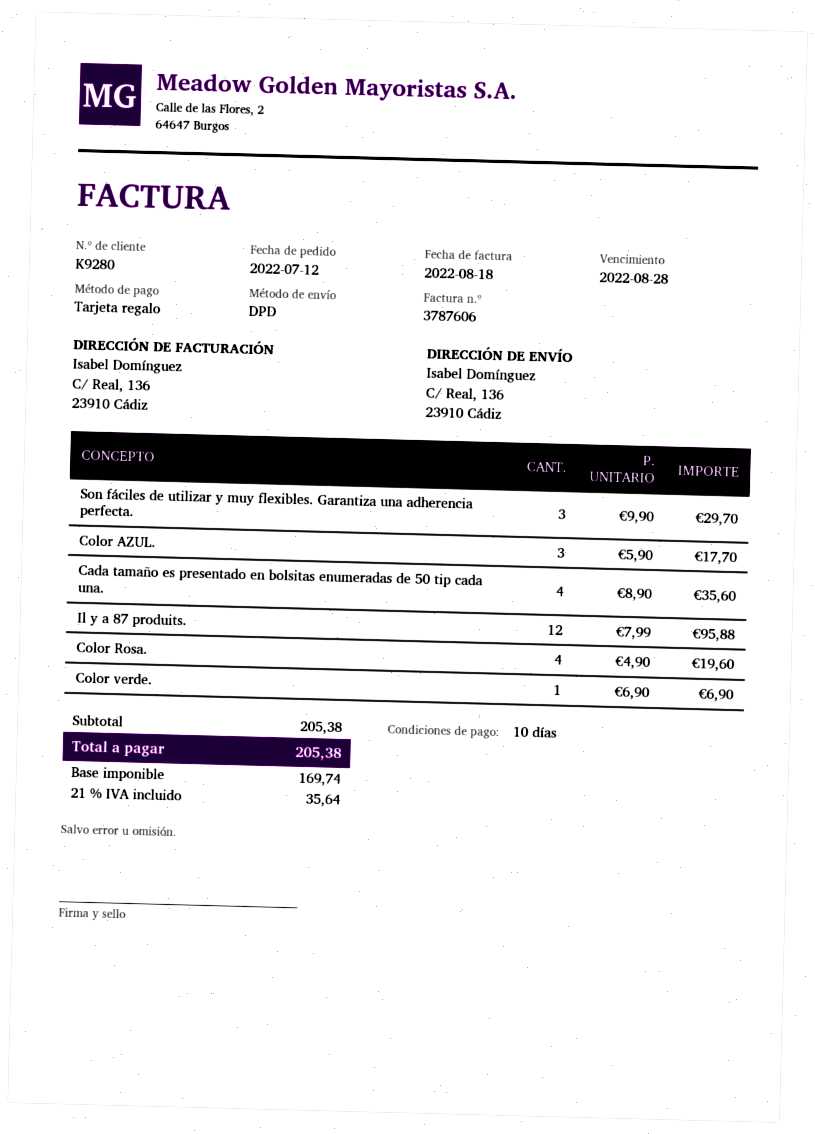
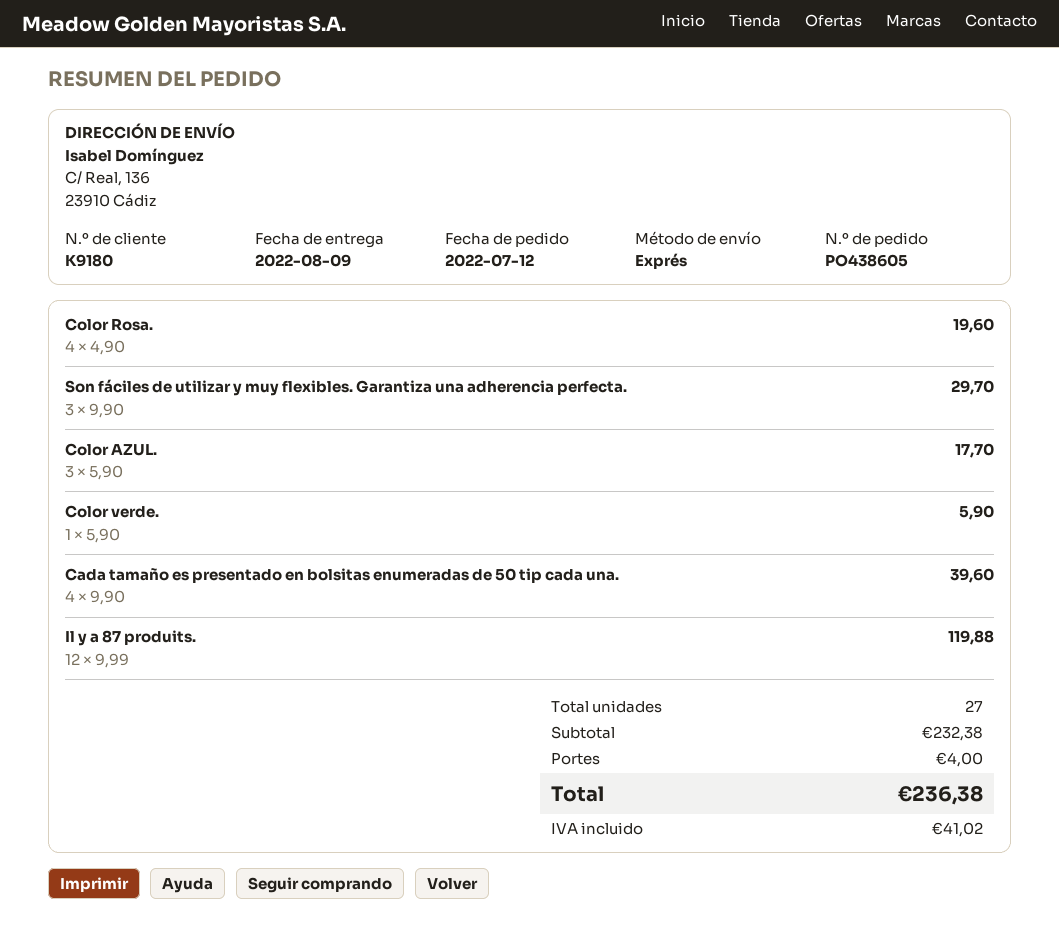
customer number: K9280 -> K9180
shipping method: DPD -> express
Cada tamaño es presentado en bolsitas enumeradas de 50 tip cada una.: 4 x 8.90 = 35.60 -> 4 x 9.90 = 39.60
Il y a 87 produits.: 12 x 7.99 = 95.88 -> 12 x 9.99 = 119.88
Color verde.: 1 x 6.90 = 6.90 -> 1 x 5.90 = 5.90
subtotal: 205.38 -> 232.38
shipping: none -> 4.00
tax: 35.64 -> 41.02
total: 205.38 -> 236.38

